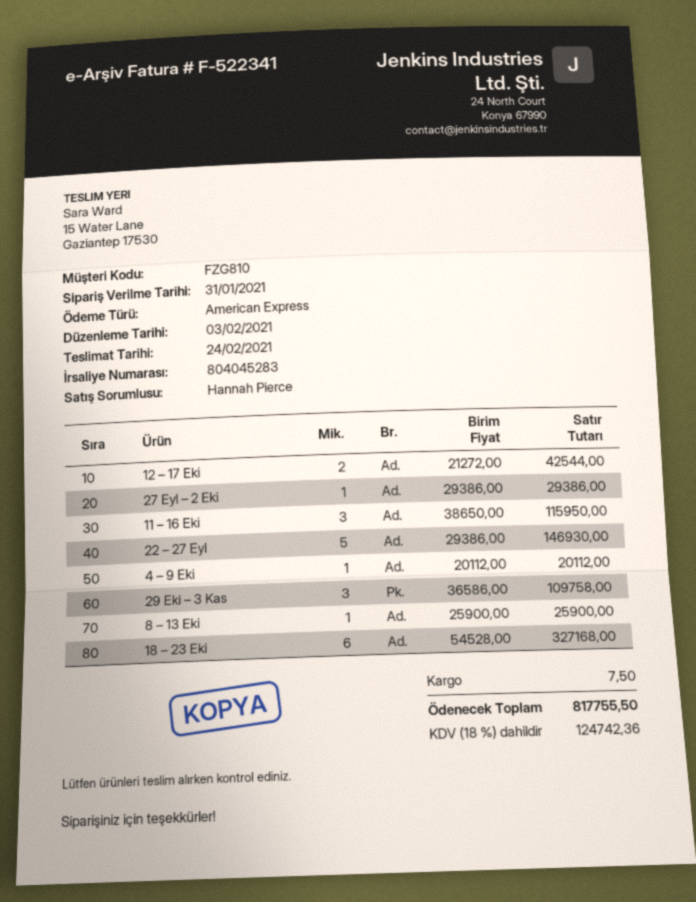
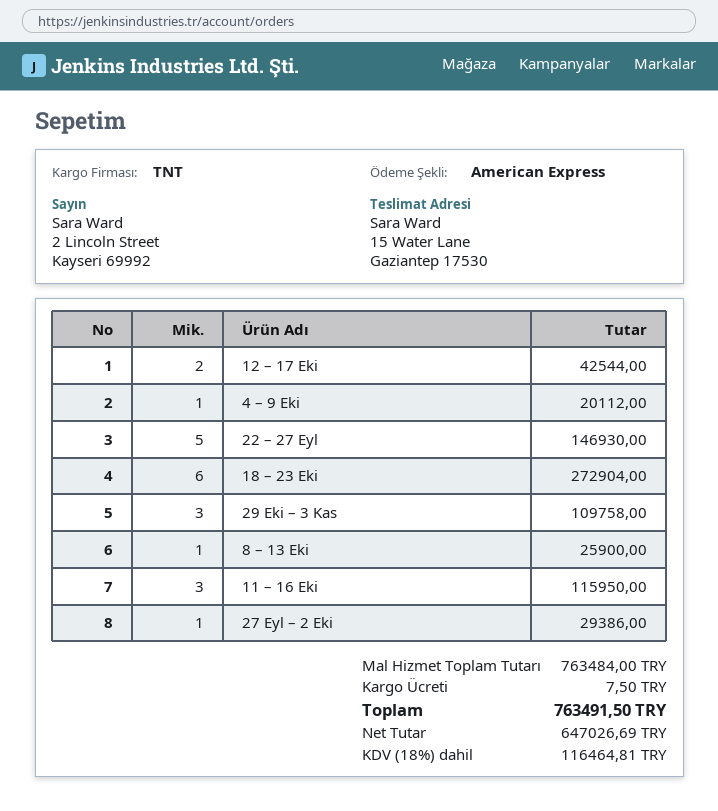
18 – 23 Eki: 6 for 327168.00 -> 6 for 272904.00
tax: 18% = 124742.36 -> 18% = 116464.81
total: 817755.50 -> 763491.50

